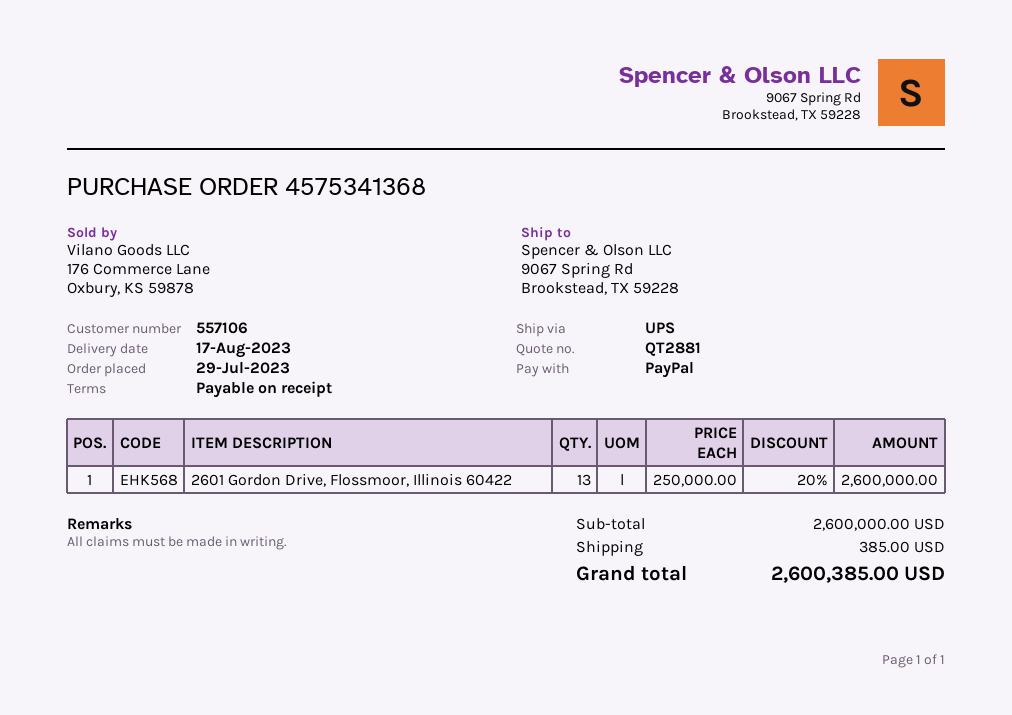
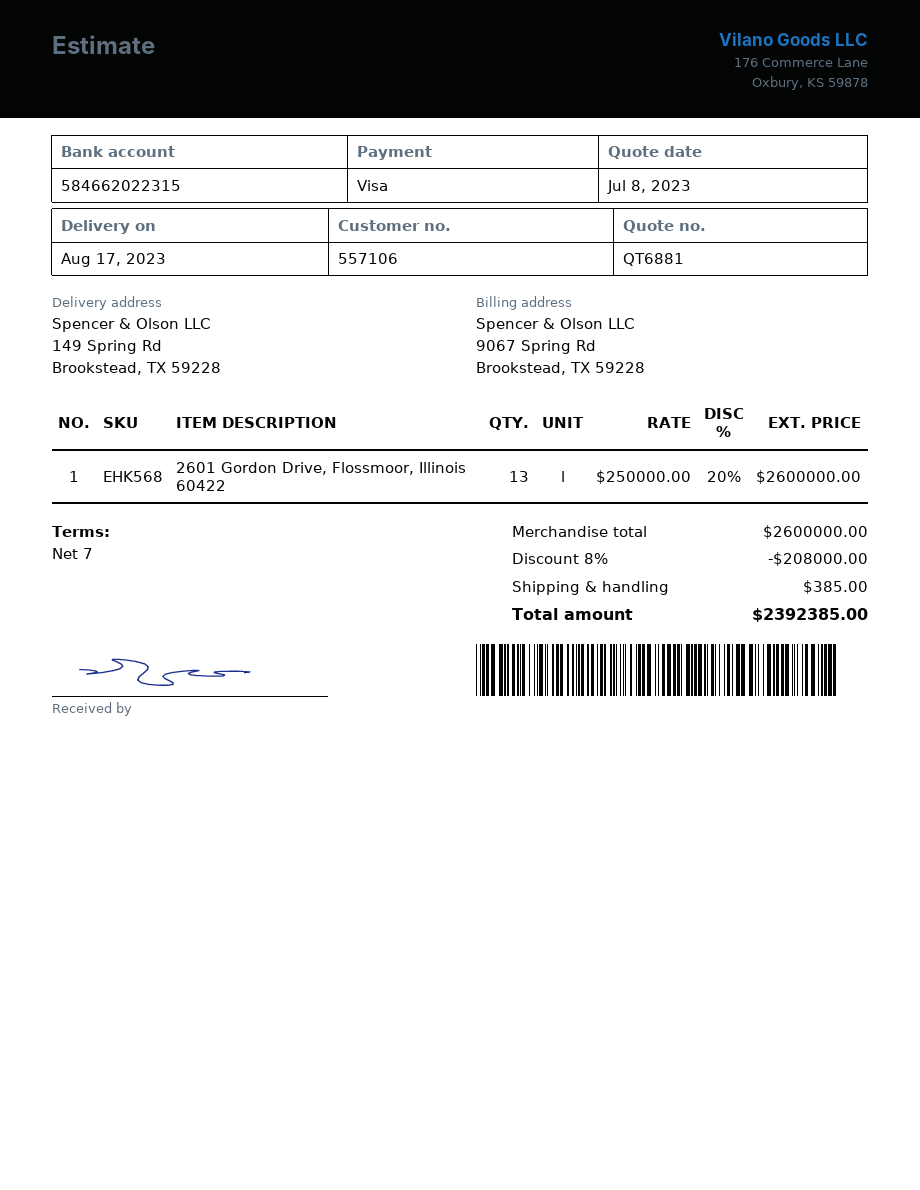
quote number: QT2881 -> QT6881
payment terms: on receipt -> 7 days
payment method: PayPal -> Visa
ship to: 9067 Spring Rd, Brookstead, TX 59228 -> 149 Spring Rd, Brookstead, TX 59228
discount: none -> 8% = 208000.00
total: 2600385.00 -> 2392385.00

